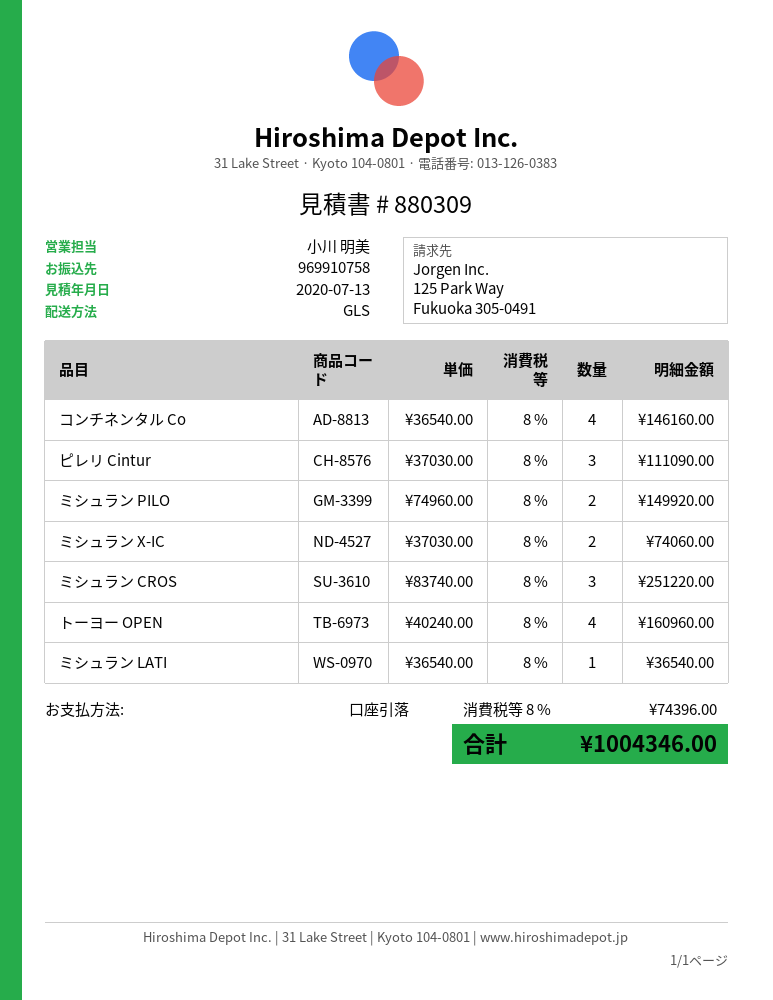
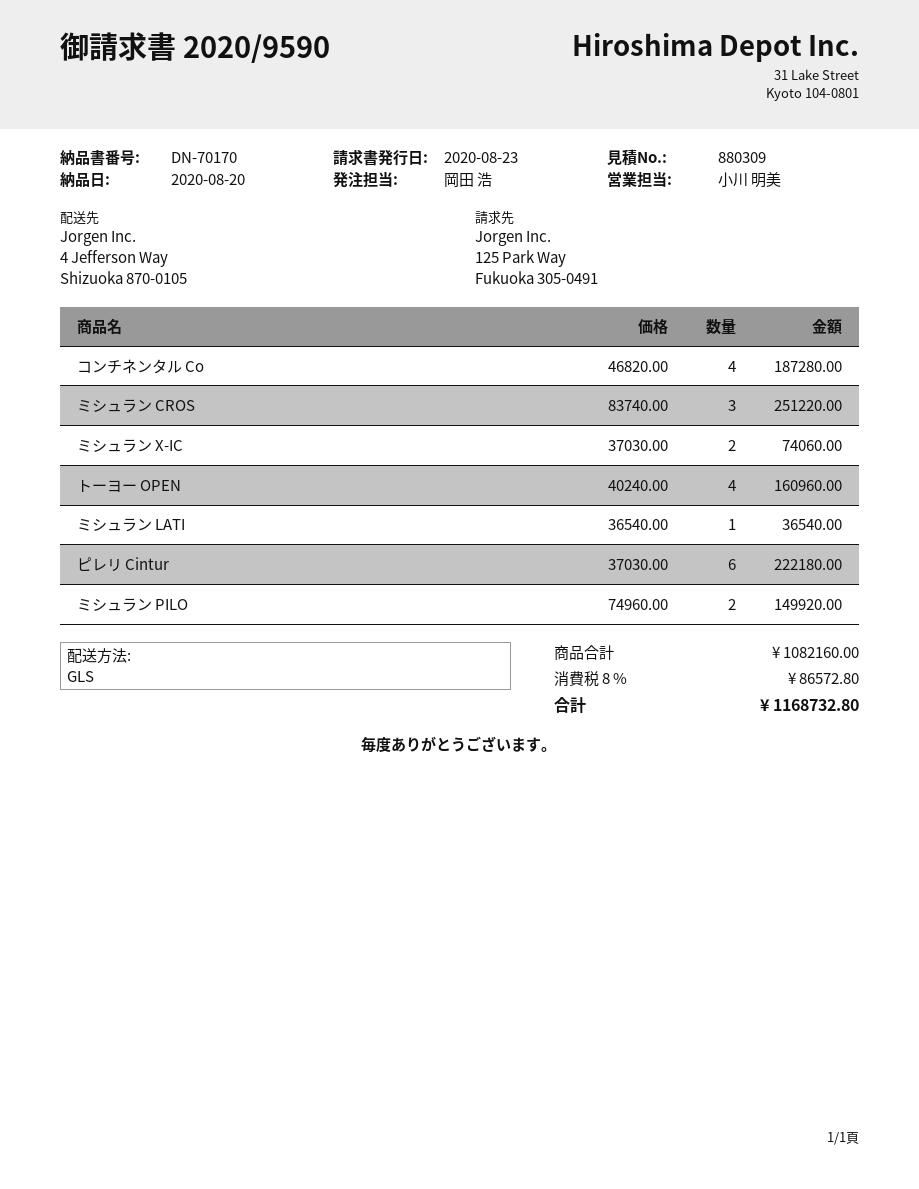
コンチネンタル Co: 4 x 36540.00 = 146160.00 -> 4 x 46820.00 = 187280.00
ピレリ Cintur: 3 x 37030.00 = 111090.00 -> 6 x 37030.00 = 222180.00
tax: 8% = 74396.00 -> 8% = 86572.80
total: 1004346.00 -> 1168732.80

